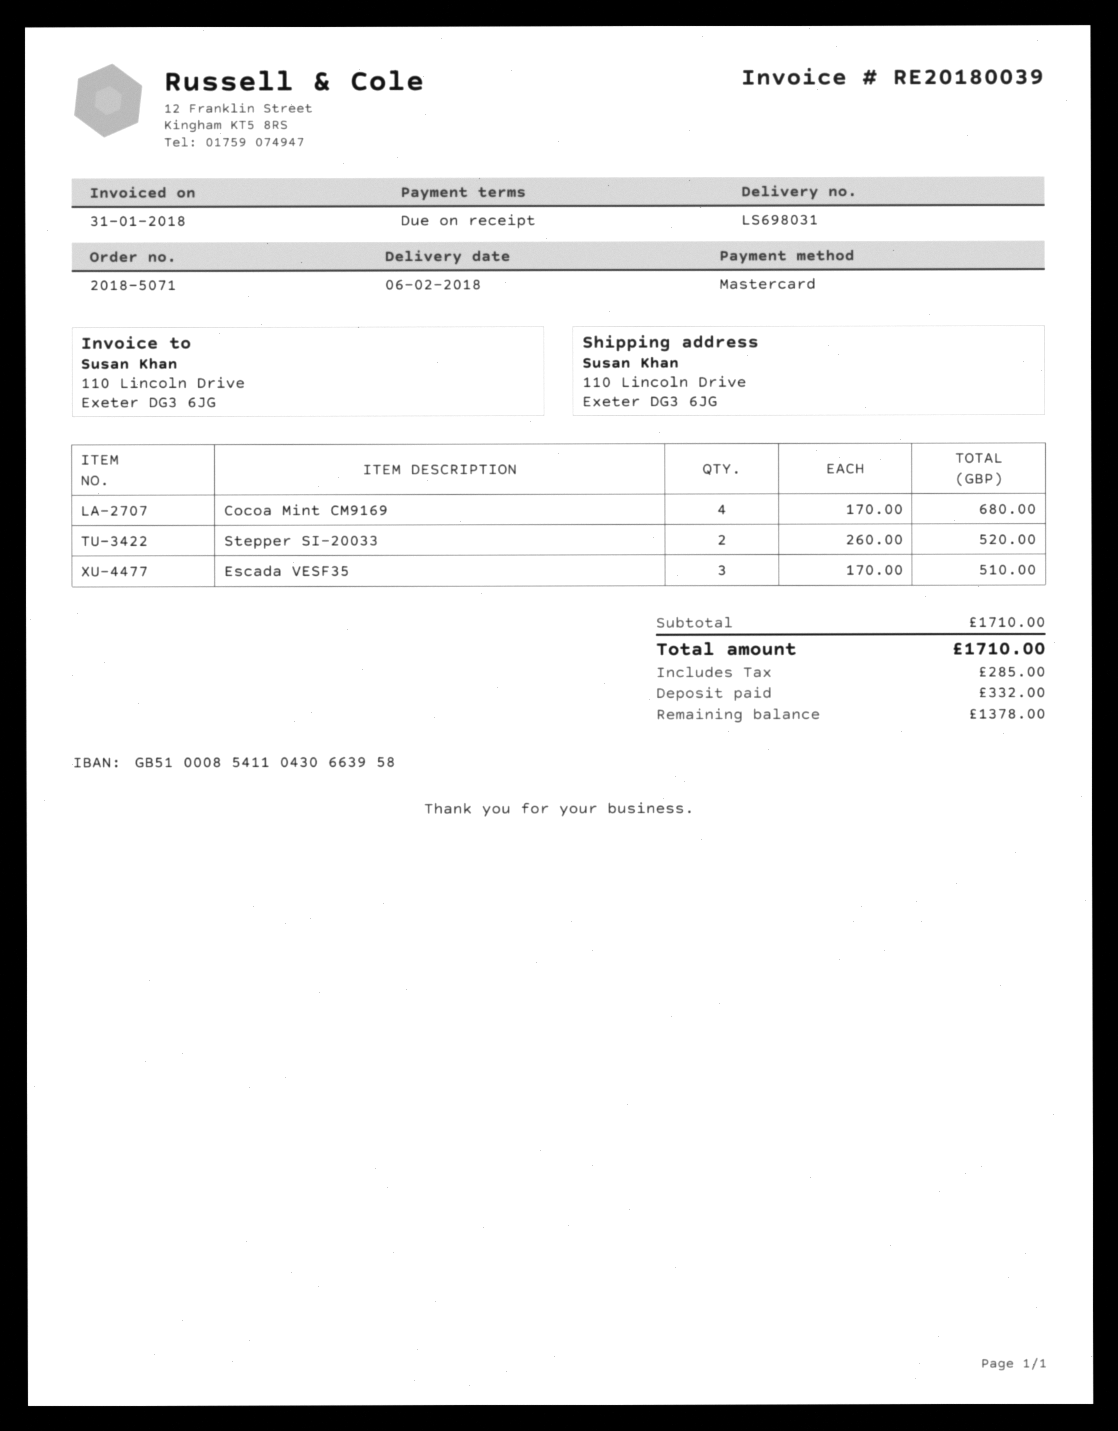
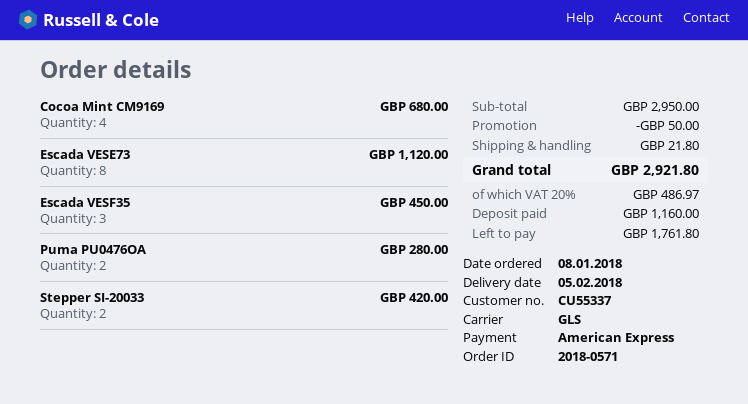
order number: 2018-5071 -> 2018-0571
delivery date: 2018-02-06 -> 2018-02-05
payment method: Mastercard -> American Express
Stepper SI-20033: 2 for 520.00 -> 2 for 420.00
Escada VESF35: 3 for 510.00 -> 3 for 450.00
Escada VESE73: none -> 8 for 1120.00
Puma PU0476OA: none -> 2 for 280.00
subtotal: 1710.00 -> 2950.00
discount: none -> 50.00
shipping: none -> 21.80
tax: 285.00 -> 486.97
total: 1710.00 -> 2921.80
deposit: 332.00 -> 1160.00
balance: 1378.00 -> 1761.80

